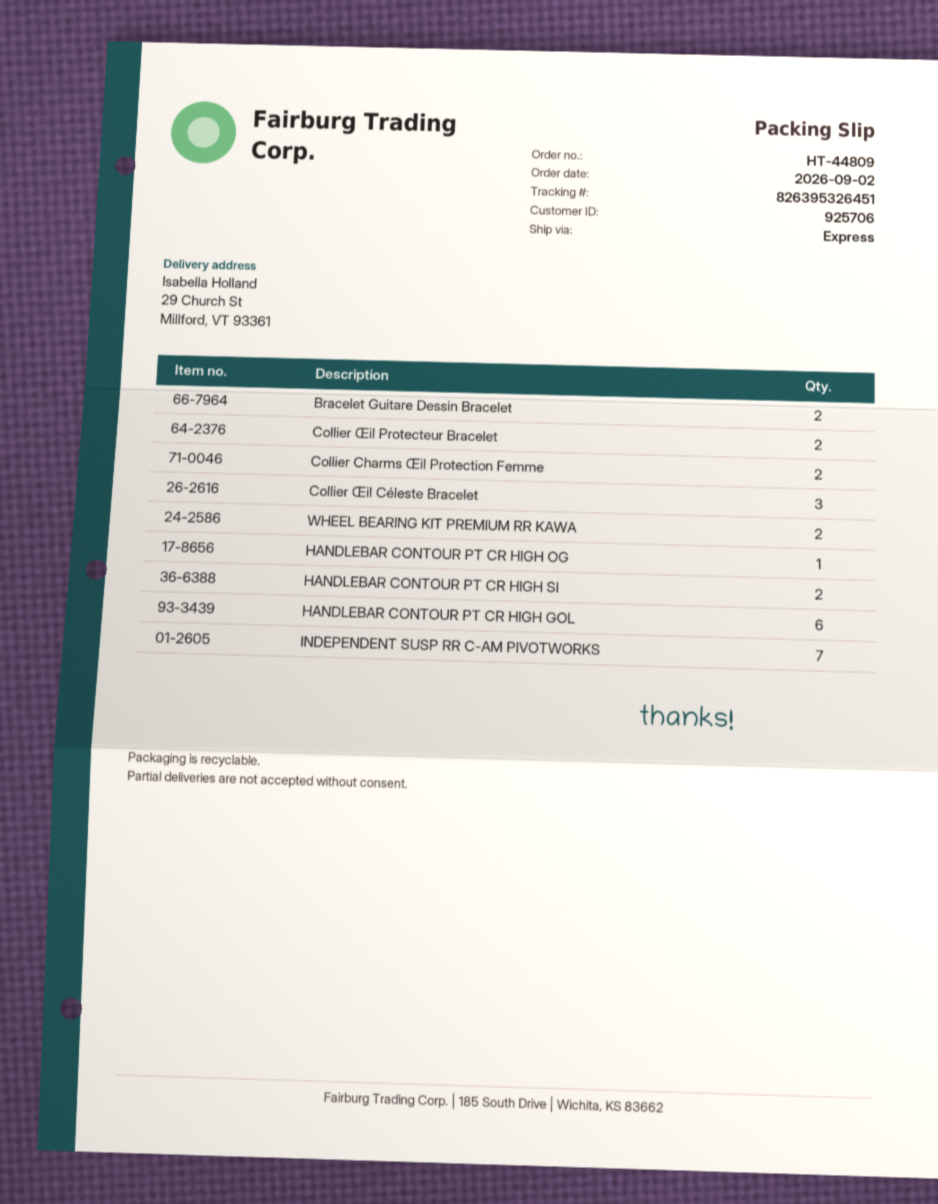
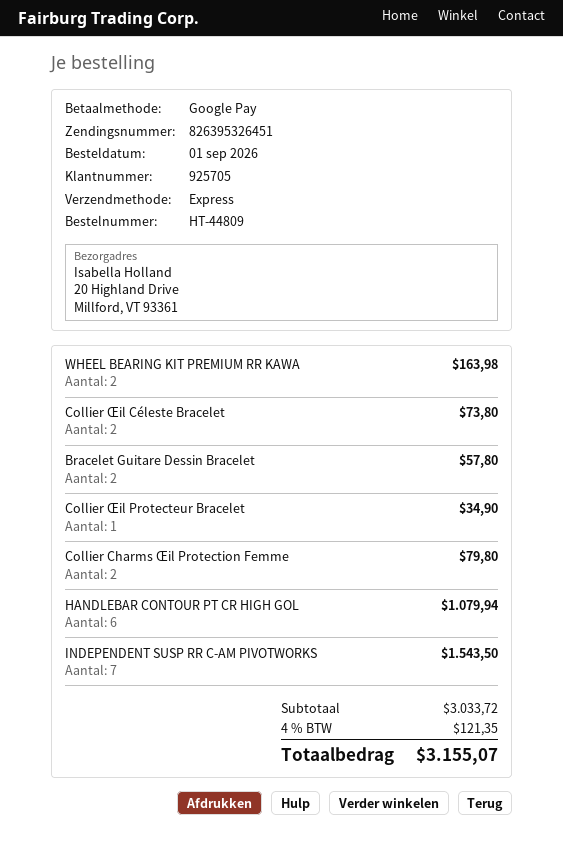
order date: 2026-09-02 -> 2026-09-01
customer number: 925706 -> 925705
ship to: 29 Church St, Millford, VT 93361 -> 20 Highland Drive, Millford, VT 93361
Collier Œil Protecteur Bracelet: 2 -> 1
Collier Œil Céleste Bracelet: 3 -> 2
HANDLEBAR CONTOUR PT CR HIGH OG: 1 -> none
HANDLEBAR CONTOUR PT CR HIGH SI: 2 -> none

